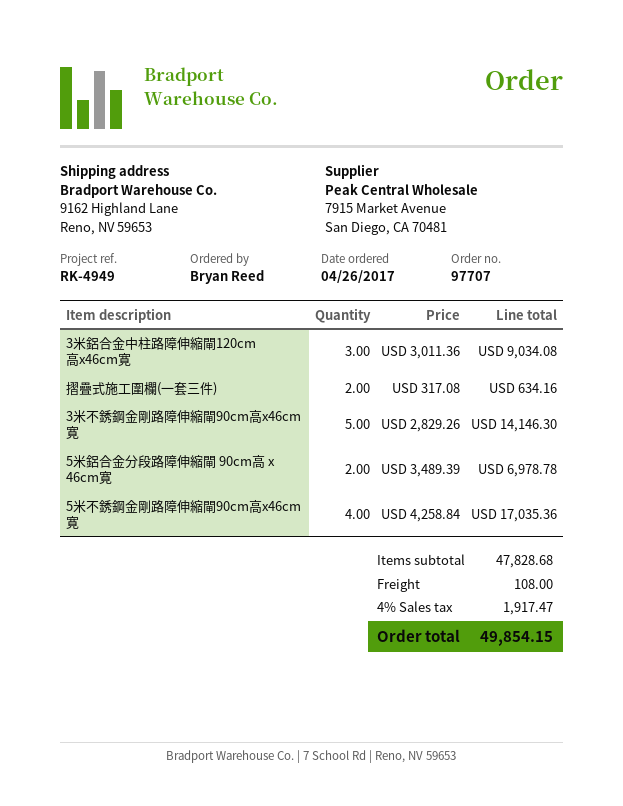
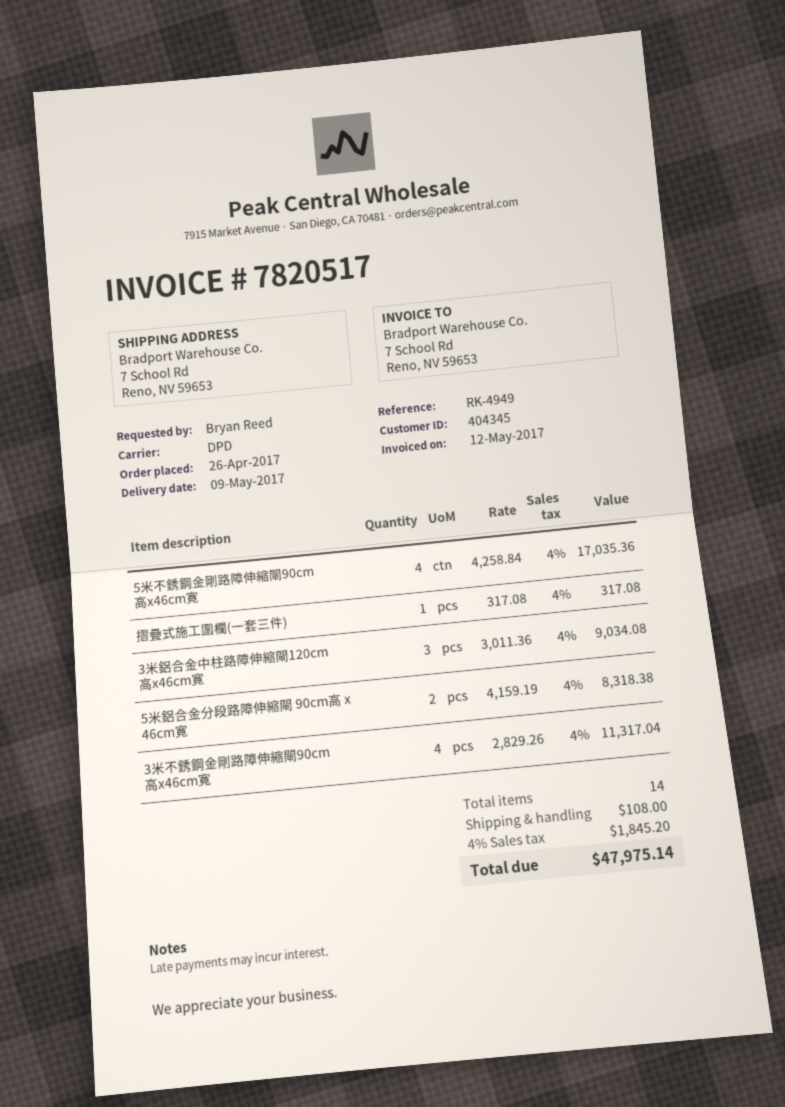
ship to: 9162 Highland Lane, Reno, NV 59653 -> 7 School Rd, Reno, NV 59653
摺疊式施工圍欄(一套三件): 2 x 317.08 = 634.16 -> 1 x 317.08 = 317.08
3米不銹鋼金剛路障伸縮閘90cm高x46cm寛: 5 x 2829.26 = 14146.30 -> 4 x 2829.26 = 11317.04
5米鋁合金分段路障伸縮閘 90cm高 x 46cm寛: 2 x 3489.39 = 6978.78 -> 2 x 4159.19 = 8318.38
tax: 4% = 1917.47 -> 4% = 1845.20
total: 49854.15 -> 47975.14

